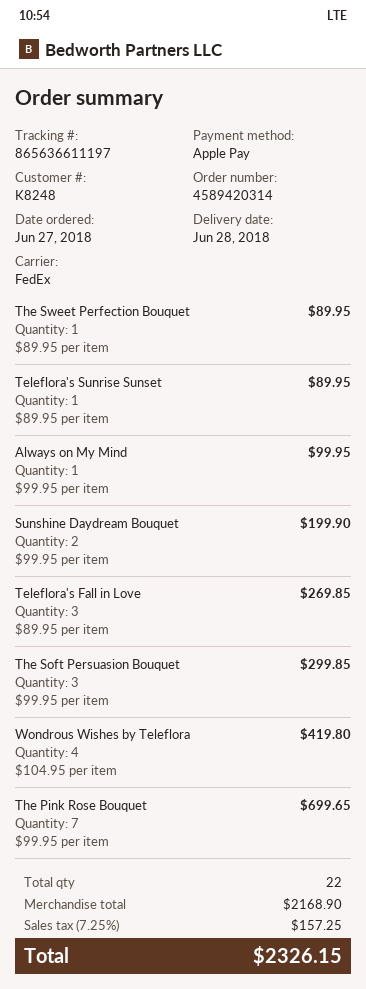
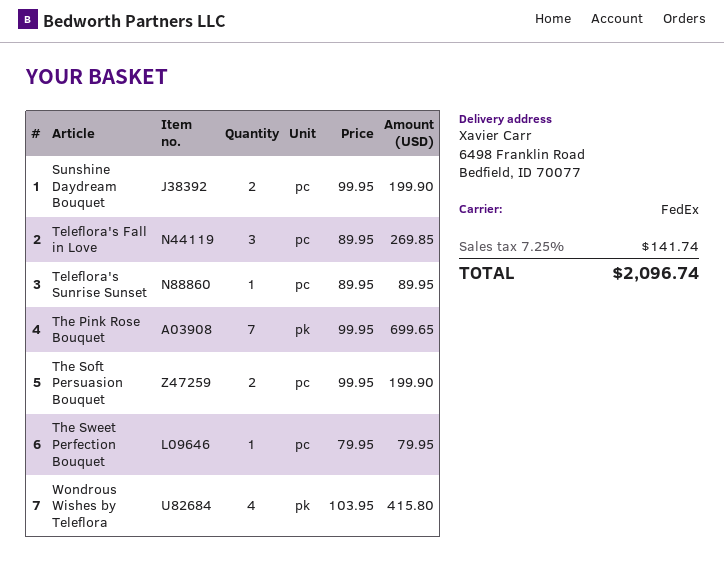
The Sweet Perfection Bouquet: 1 x 89.95 = 89.95 -> 1 x 79.95 = 79.95
Always on My Mind: 1 x 99.95 = 99.95 -> none
The Soft Persuasion Bouquet: 3 x 99.95 = 299.85 -> 2 x 99.95 = 199.90
Wondrous Wishes by Teleflora: 4 x 104.95 = 419.80 -> 4 x 103.95 = 415.80
tax: 7.25% = 157.25 -> 7.25% = 141.74
total: 2326.15 -> 2096.74

